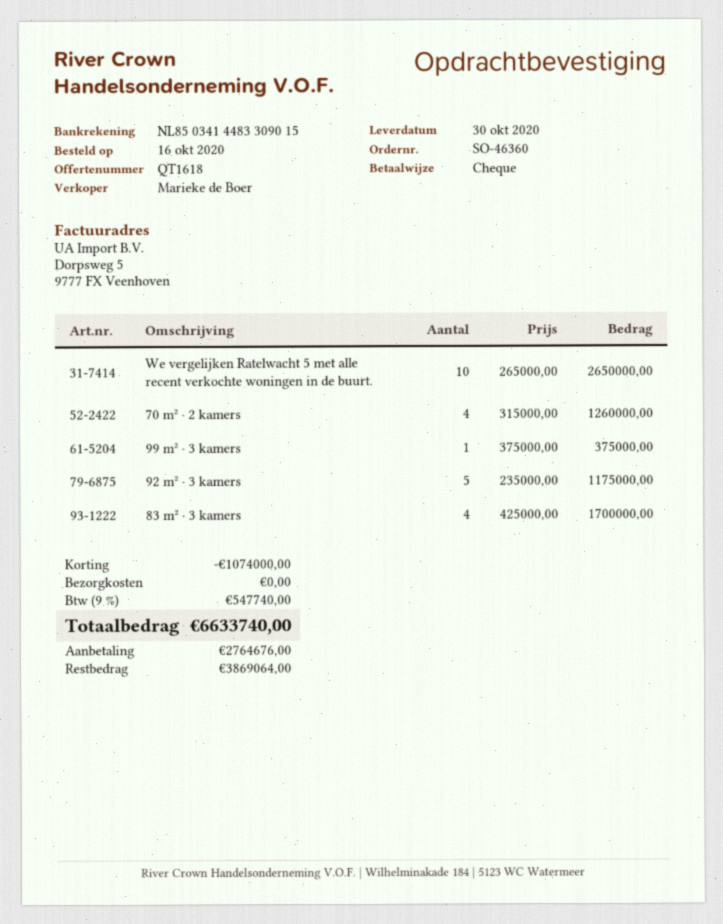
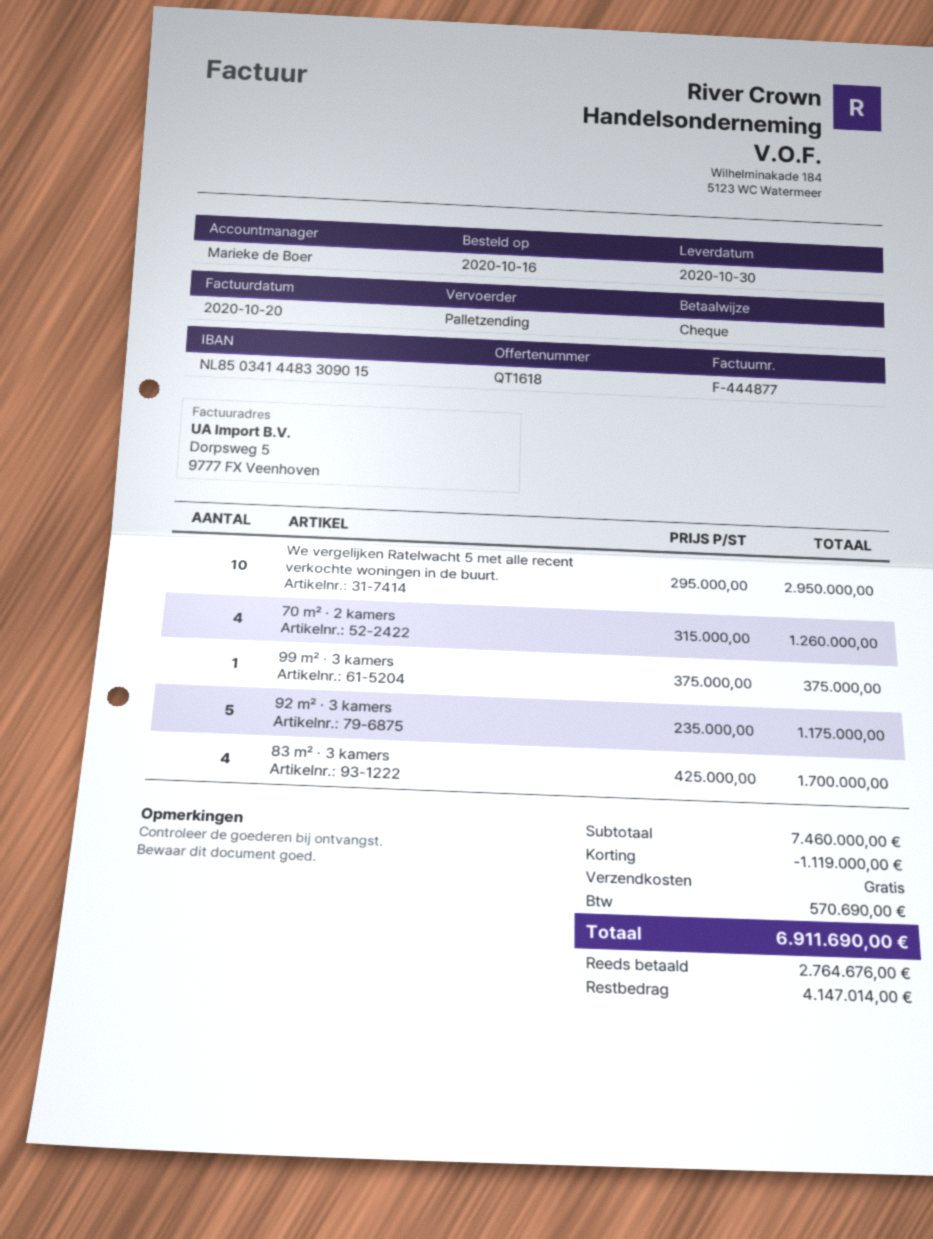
We vergelijken Ratelwacht 5 met alle recent verkochte woningen in de buurt.: 10 x 265000.00 = 2650000.00 -> 10 x 295000.00 = 2950000.00
discount: 1074000.00 -> 1119000.00
tax: 547740.00 -> 570690.00
total: 6633740.00 -> 6911690.00
balance: 3869064.00 -> 4147014.00

